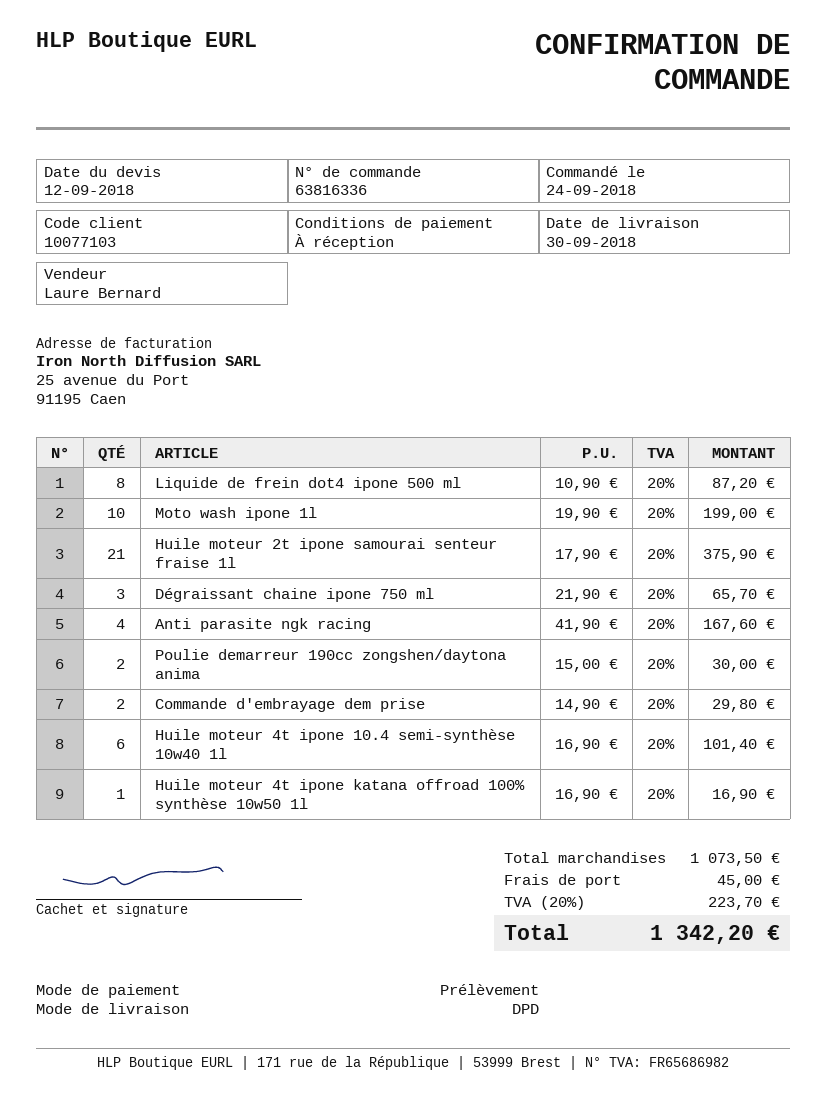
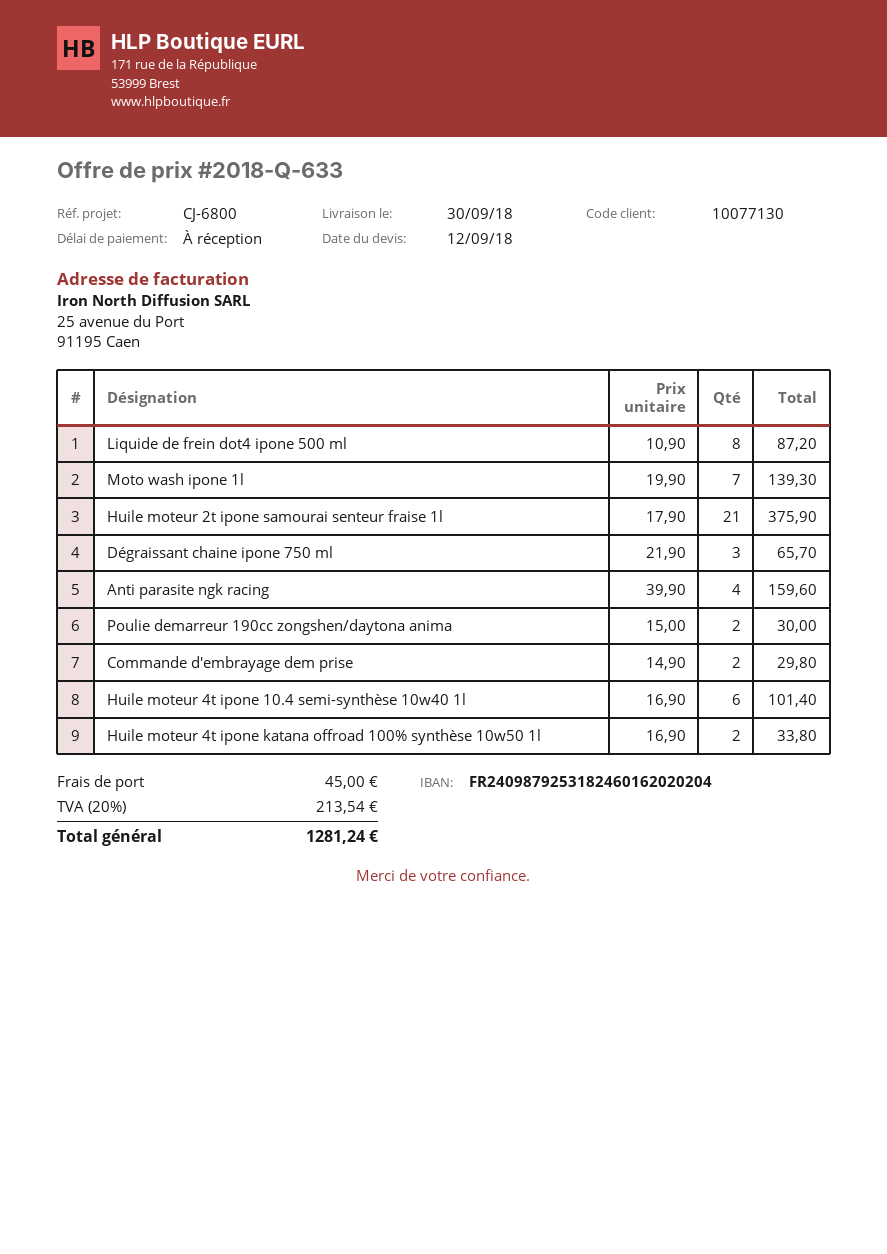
customer number: 10077103 -> 10077130
Moto wash ipone 1l: 10 x 19.90 = 199.00 -> 7 x 19.90 = 139.30
Anti parasite ngk racing: 4 x 41.90 = 167.60 -> 4 x 39.90 = 159.60
Huile moteur 4t ipone katana offroad 100% synthèse 10w50 1l: 1 x 16.90 = 16.90 -> 2 x 16.90 = 33.80
tax: 20% = 223.70 -> 20% = 213.54
total: 1342.20 -> 1281.24

